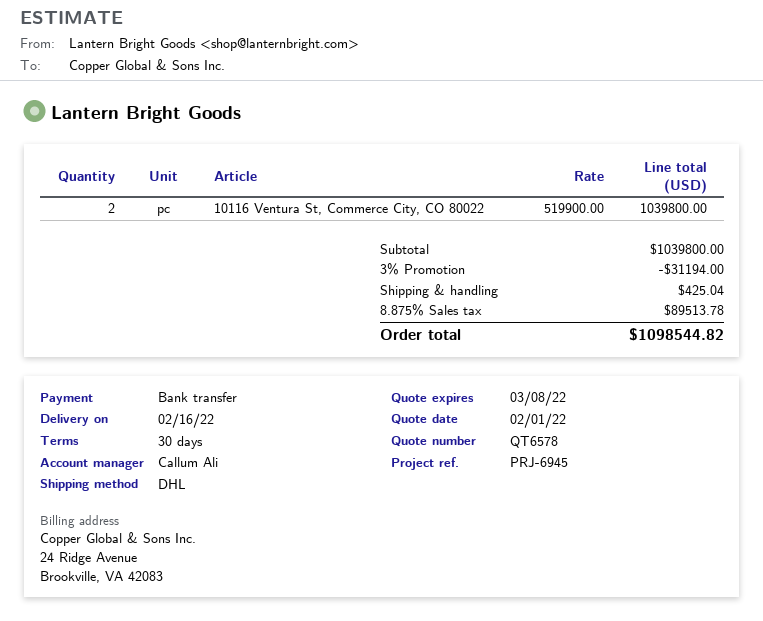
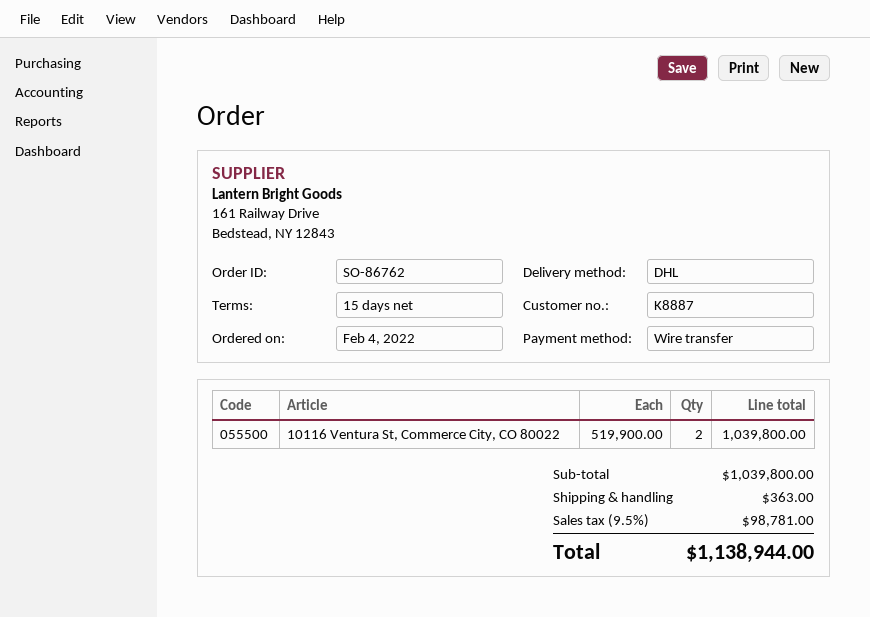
payment terms: 30 days -> 15 days
discount: 3% = 31194.00 -> none
shipping: 425.04 -> 363.00
tax: 8.875% = 89513.78 -> 9.5% = 98781.00
total: 1098544.82 -> 1138944.00

